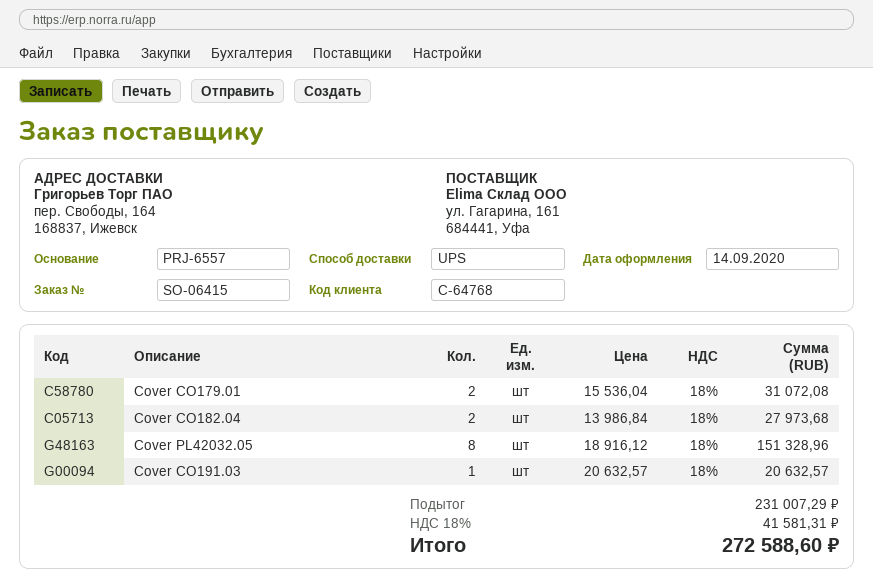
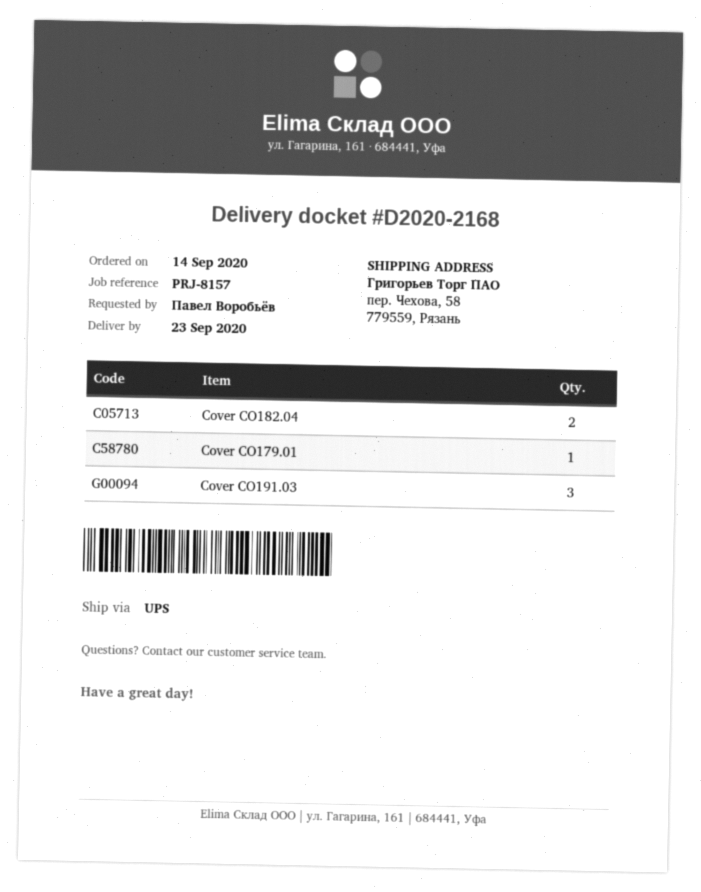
reference: PRJ-6557 -> PRJ-8157
ship to: пер. Свободы, 164, 168837, Ижевск -> пер. Чехова, 58, 779559, Рязань
Cover CO179.01: 2 -> 1
Cover PL42032.05: 8 -> none
Cover CO191.03: 1 -> 3

